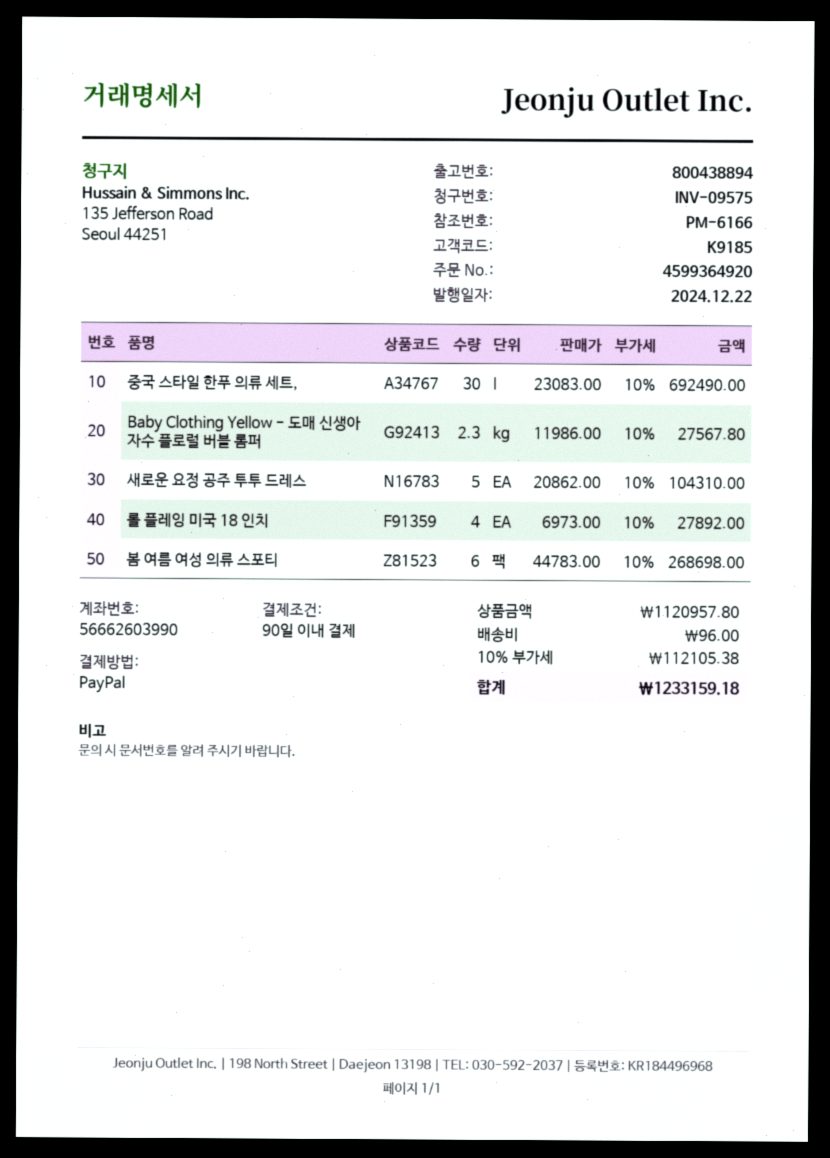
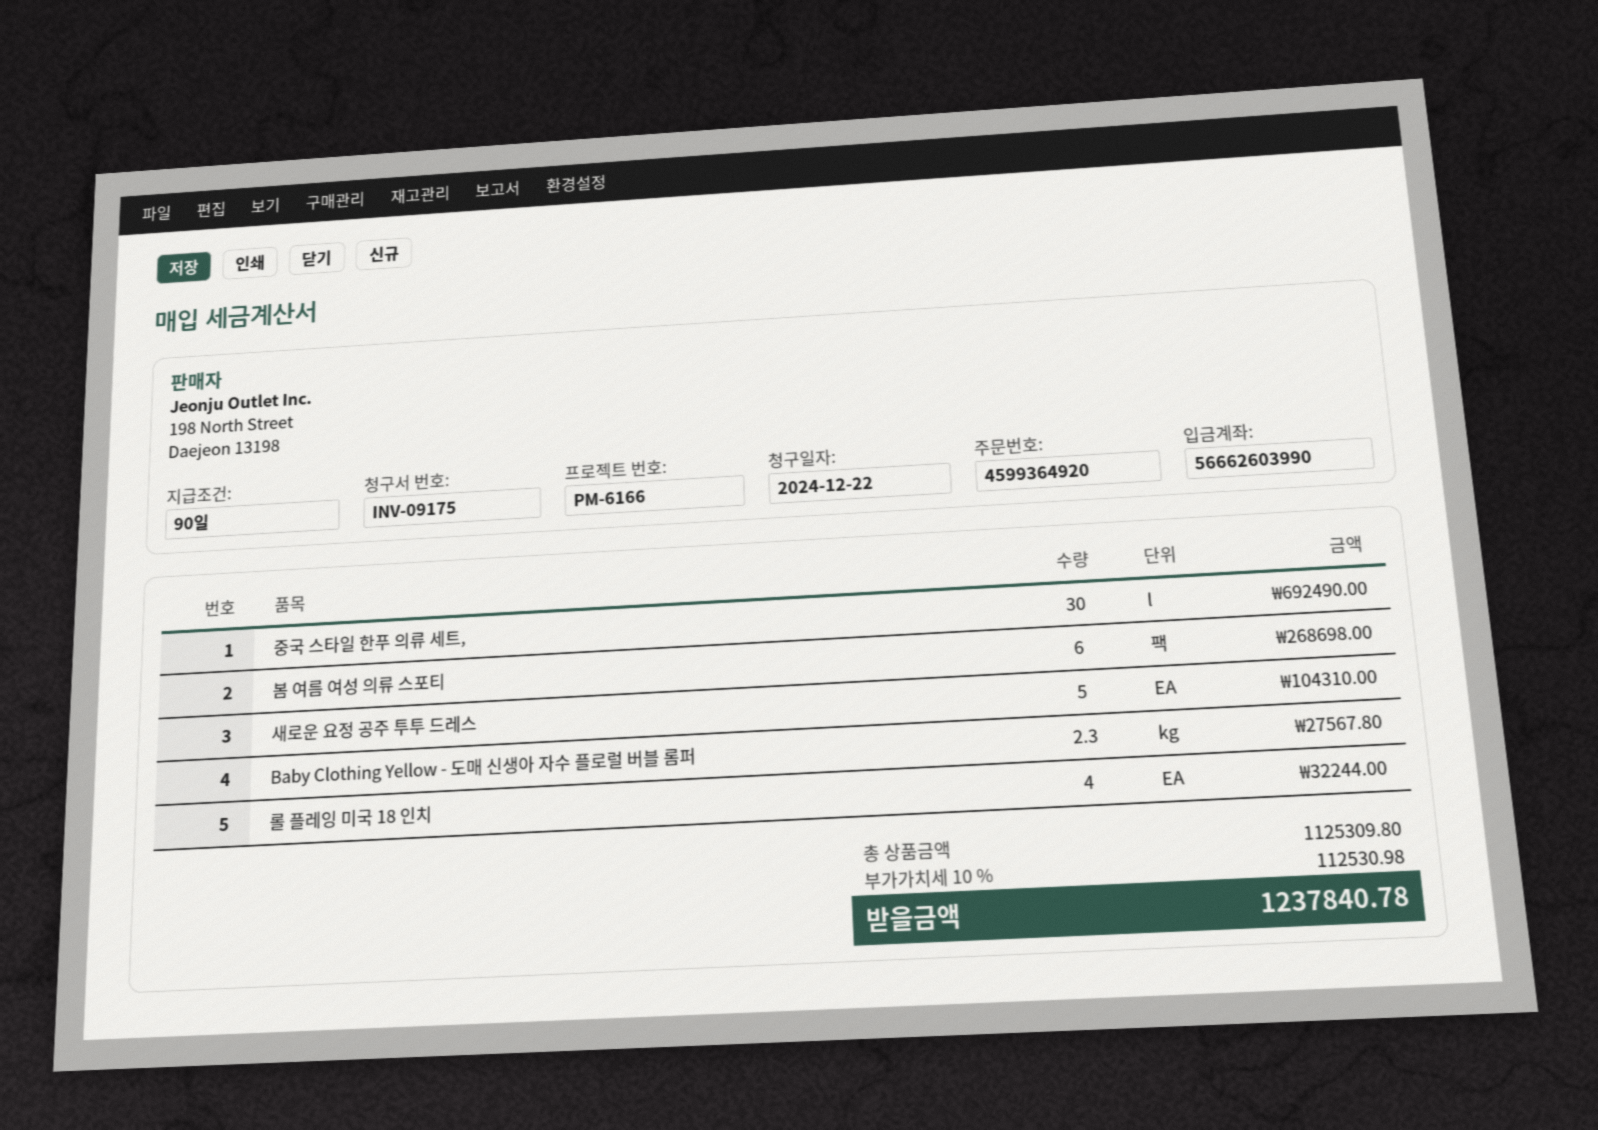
invoice number: INV-09575 -> INV-09175
롤 플레잉 미국 18 인치: 4 for 27892.00 -> 4 for 32244.00
subtotal: 1120957.80 -> 1125309.80
shipping: 96.00 -> none
tax: 10% = 112105.38 -> 10% = 112530.98
total: 1233159.18 -> 1237840.78

